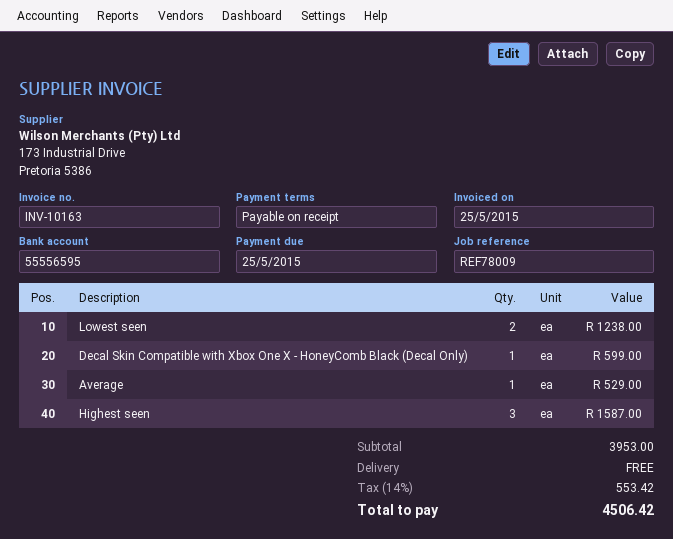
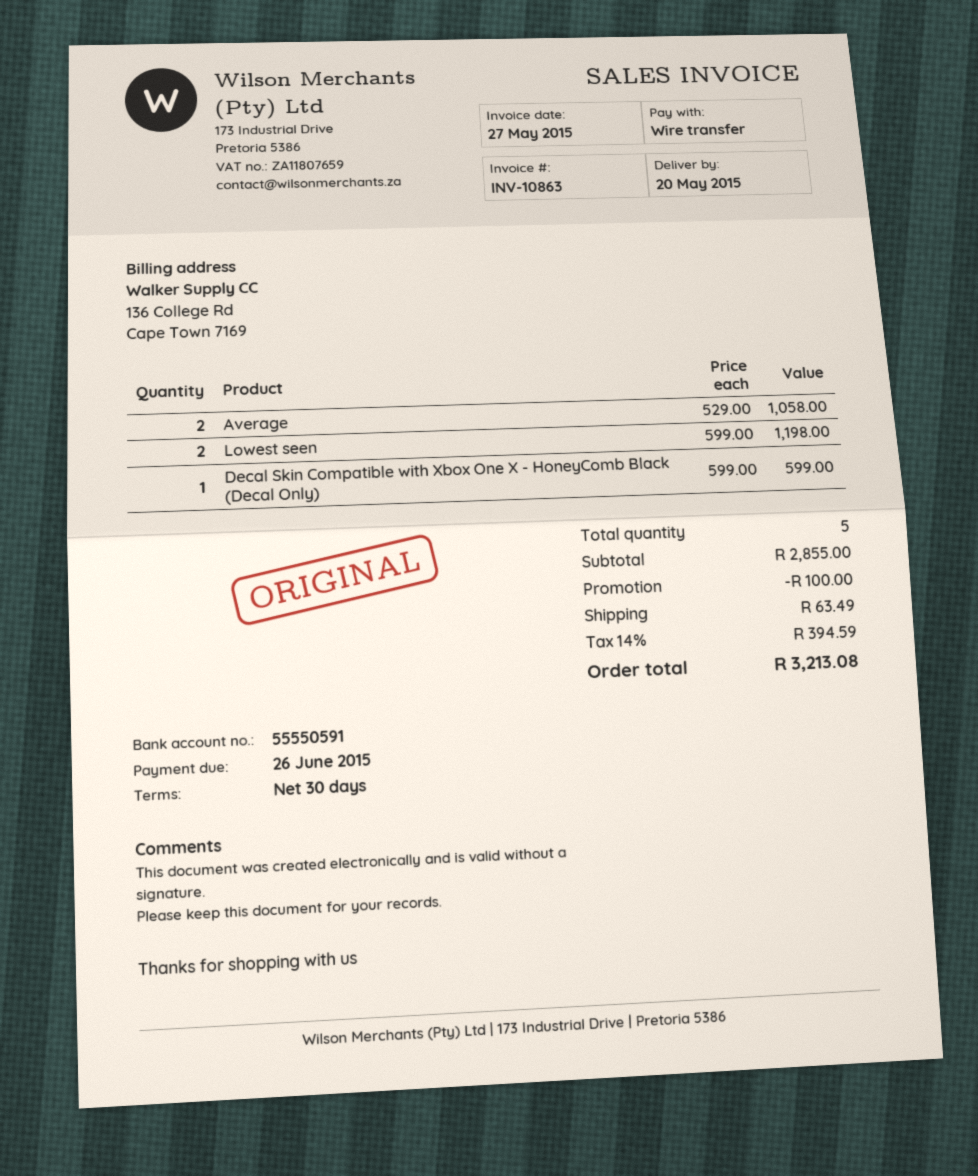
invoice number: INV-10163 -> INV-10863
invoice date: 2015-05-25 -> 2015-05-27
payment terms: on receipt -> 30 days
due date: 2015-05-25 -> 2015-06-26
bank account: 55556595 -> 55550591
Lowest seen: 2 for 1238.00 -> 2 for 1198.00
Average: 1 for 529.00 -> 2 for 1058.00
Highest seen: 3 for 1587.00 -> none
subtotal: 3953.00 -> 2855.00
discount: none -> 100.00
shipping: 0.00 -> 63.49
tax: 14% = 553.42 -> 14% = 394.59
total: 4506.42 -> 3213.08

